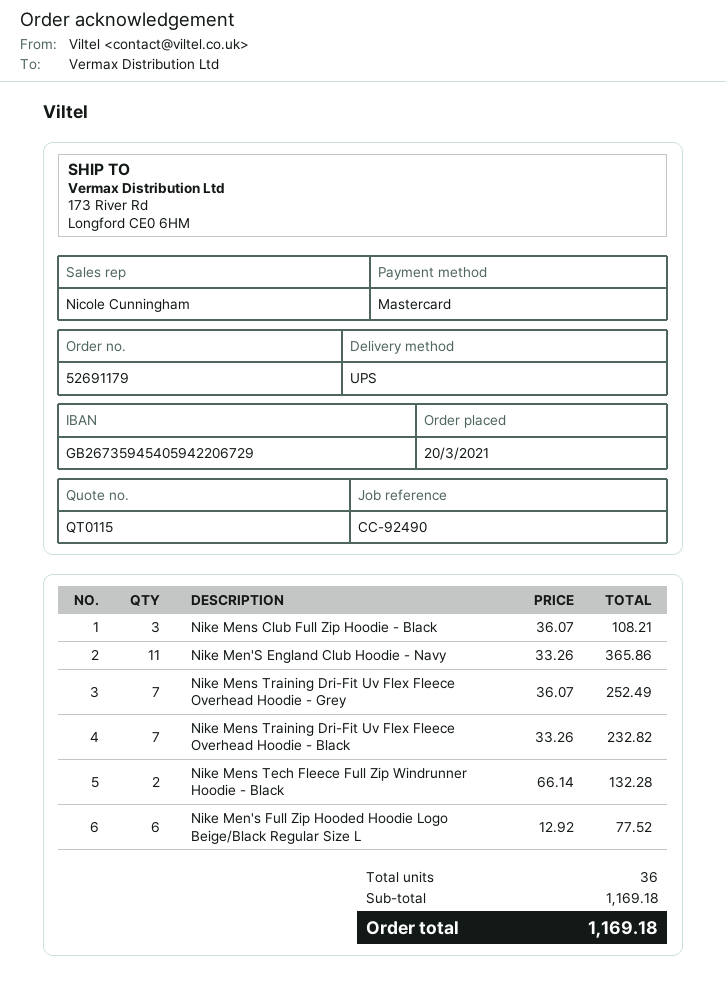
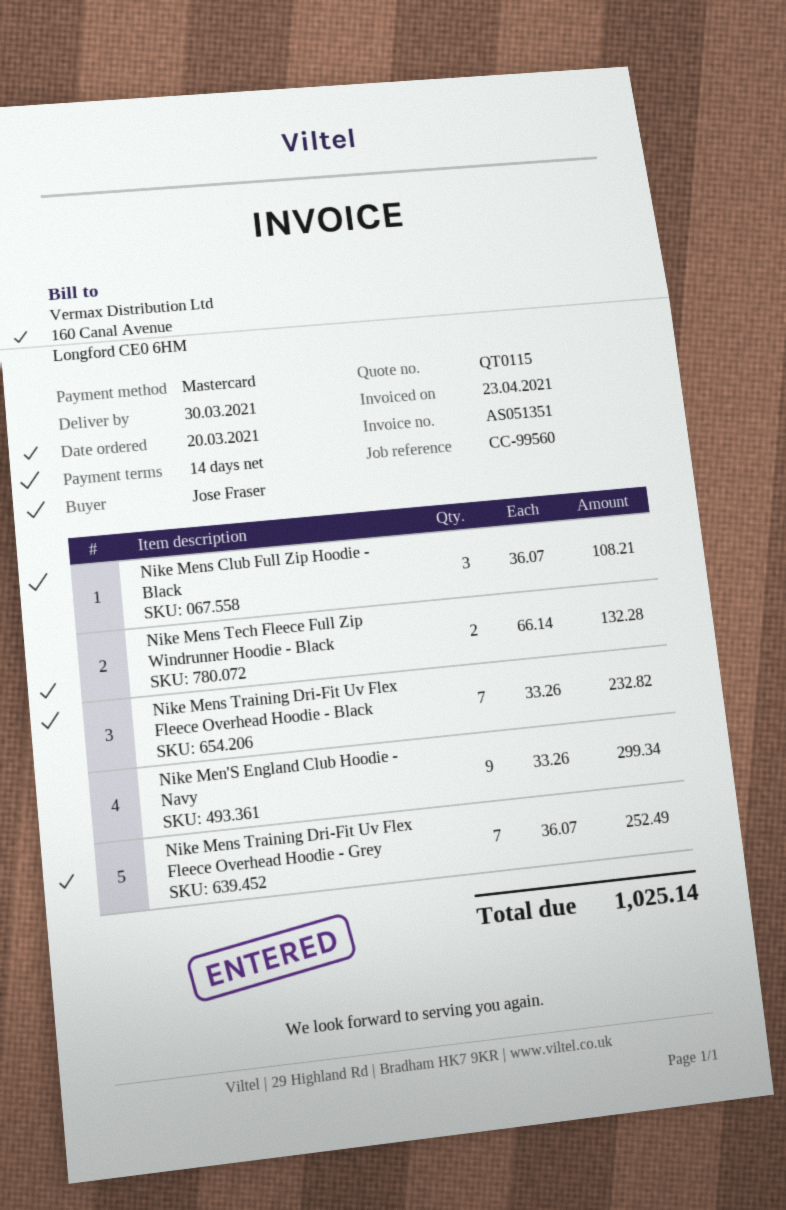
reference: CC-92490 -> CC-99560
Nike Men'S England Club Hoodie - Navy: 11 x 33.26 = 365.86 -> 9 x 33.26 = 299.34
Nike Men's Full Zip Hooded Hoodie Logo Beige/Black Regular Size L: 6 x 12.92 = 77.52 -> none
total: 1169.18 -> 1025.14

